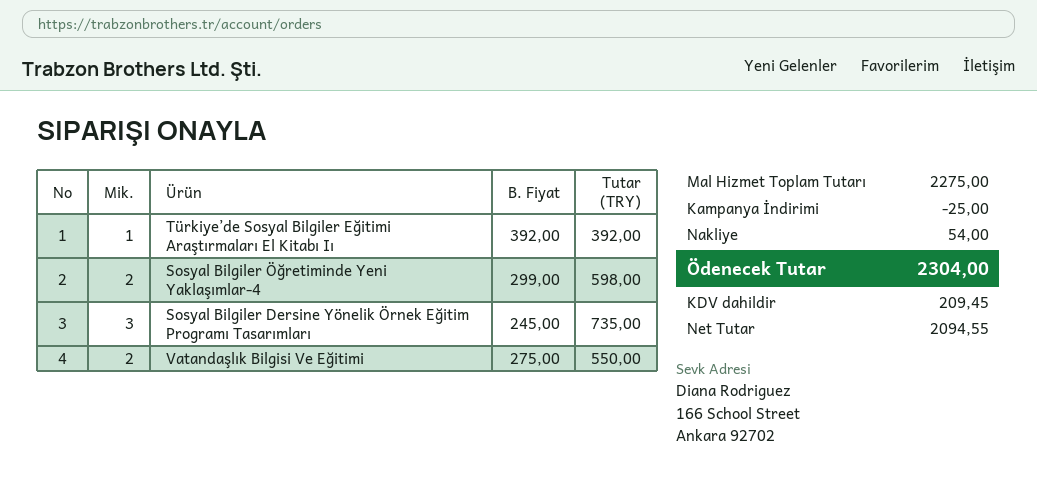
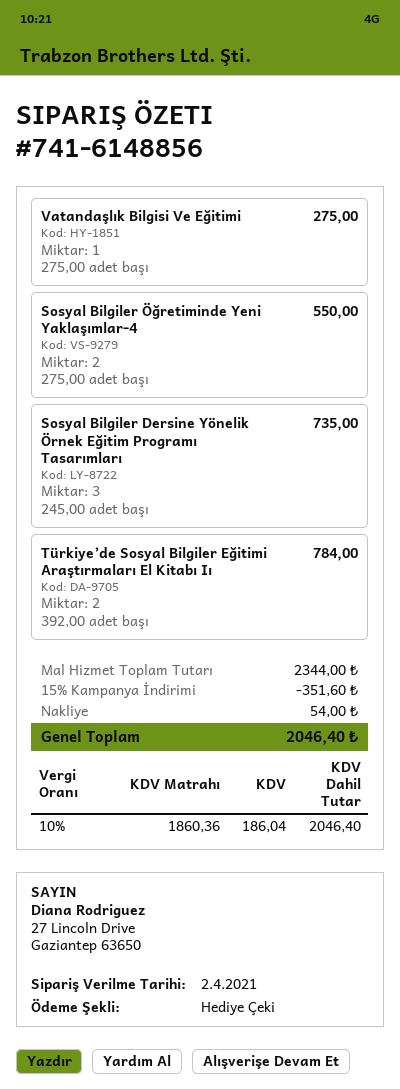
Türkiye’de Sosyal Bilgiler Eğitimi Araştırmaları El Kitabı Iı: 1 x 392.00 = 392.00 -> 2 x 392.00 = 784.00
Sosyal Bilgiler Öğretiminde Yeni Yaklaşımlar-4: 2 x 299.00 = 598.00 -> 2 x 275.00 = 550.00
Vatandaşlık Bilgisi Ve Eğitimi: 2 x 275.00 = 550.00 -> 1 x 275.00 = 275.00
subtotal: 2275.00 -> 2344.00
discount: 25.00 -> 351.60
net: 2094.55 -> 1860.36
tax: 209.45 -> 186.04
total: 2304.00 -> 2046.40

